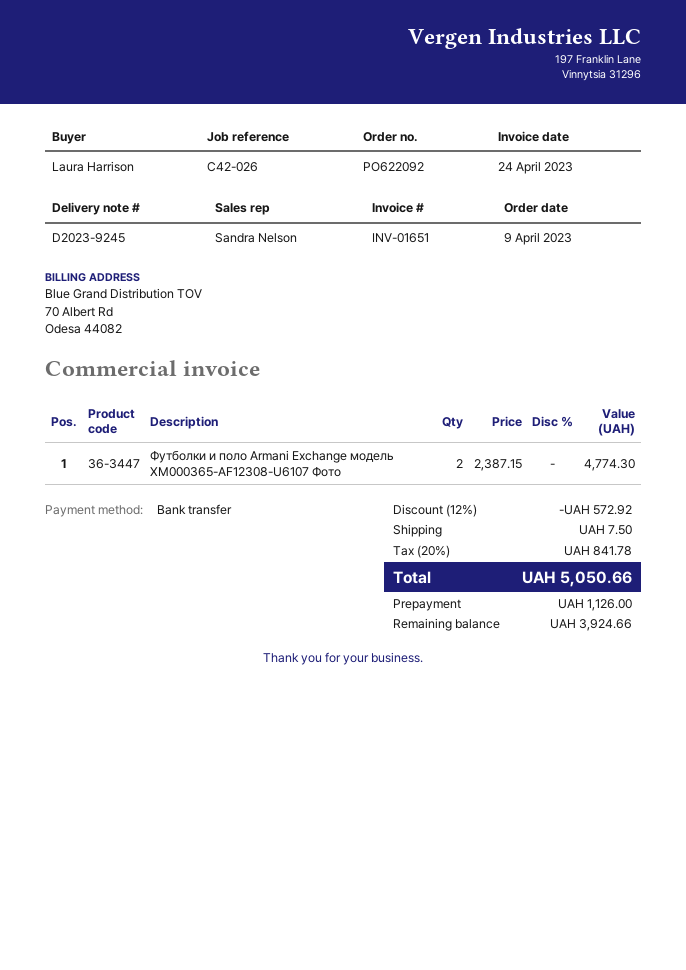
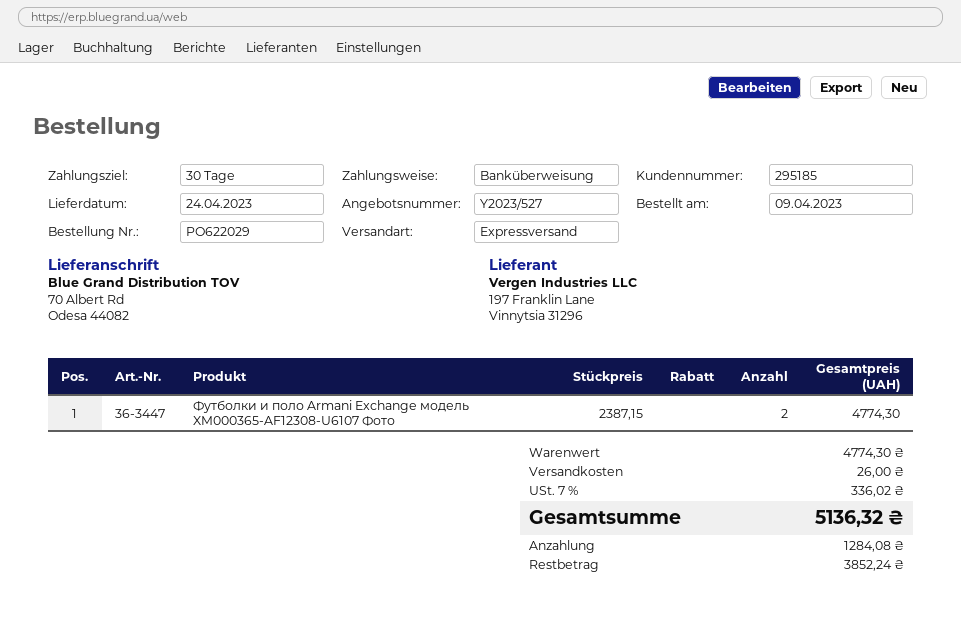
order number: PO622092 -> PO622029
discount: 12% = 572.92 -> none
shipping: 7.50 -> 26.00
tax: 20% = 841.78 -> 7% = 336.02
total: 5050.66 -> 5136.32
deposit: 1126.00 -> 1284.08
balance: 3924.66 -> 3852.24

